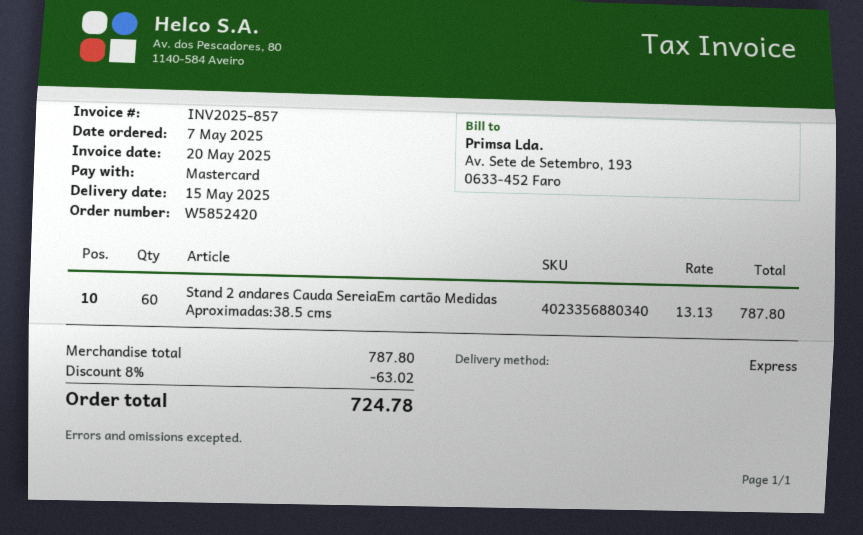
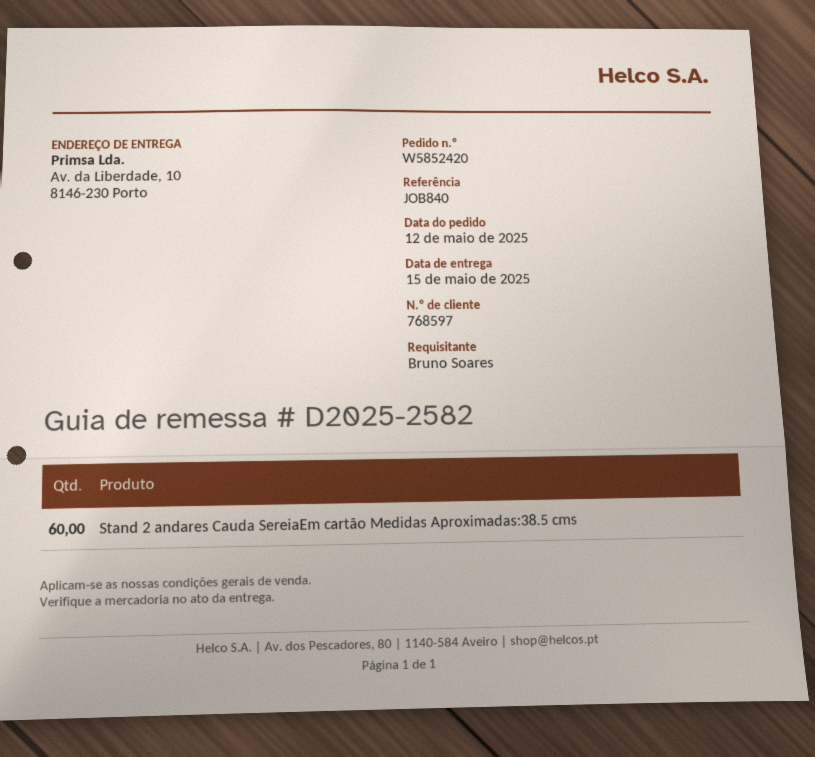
order date: 2025-05-07 -> 2025-05-12

